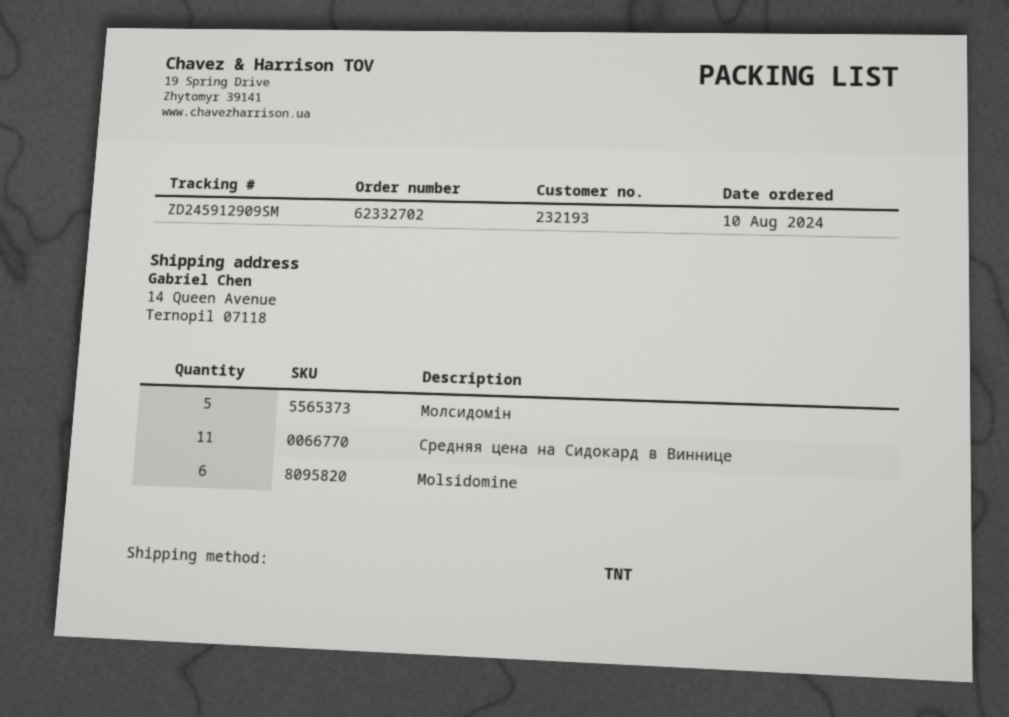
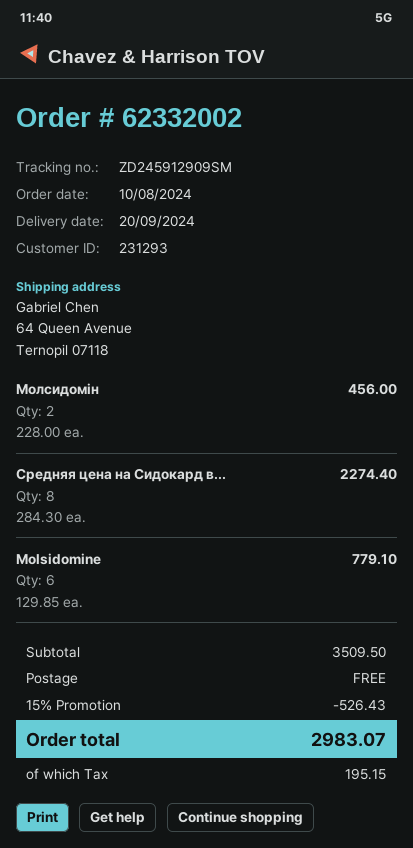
order number: 62332702 -> 62332002
customer number: 232193 -> 231293
ship to: 14 Queen Avenue, Ternopil 07118 -> 64 Queen Avenue, Ternopil 07118
Молсидомін: 5 -> 2
Средняя цена на Сидокард в Виннице: 11 -> 8

